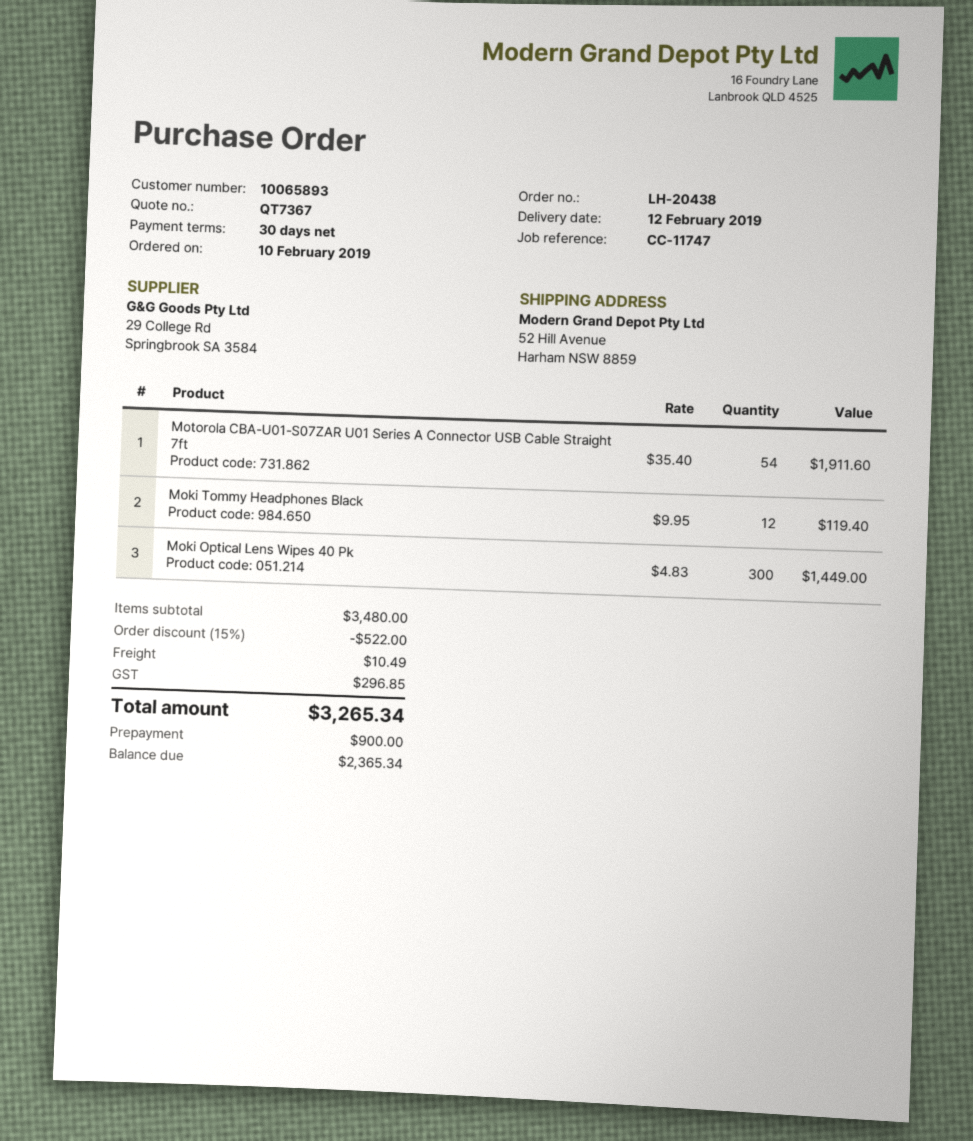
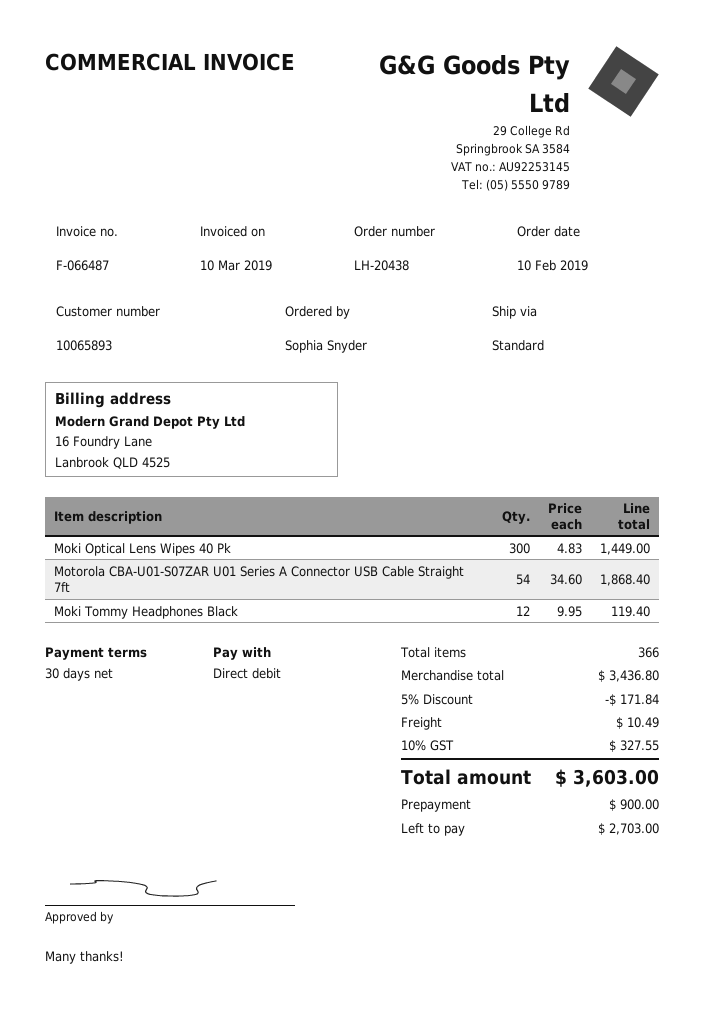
Motorola CBA-U01-S07ZAR U01 Series A Connector USB Cable Straight 7ft: 54 x 35.40 = 1911.60 -> 54 x 34.60 = 1868.40
subtotal: 3480.00 -> 3436.80
discount: 15% = 522.00 -> 5% = 171.84
tax: 296.85 -> 327.55
total: 3265.34 -> 3603.00
balance: 2365.34 -> 2703.00

